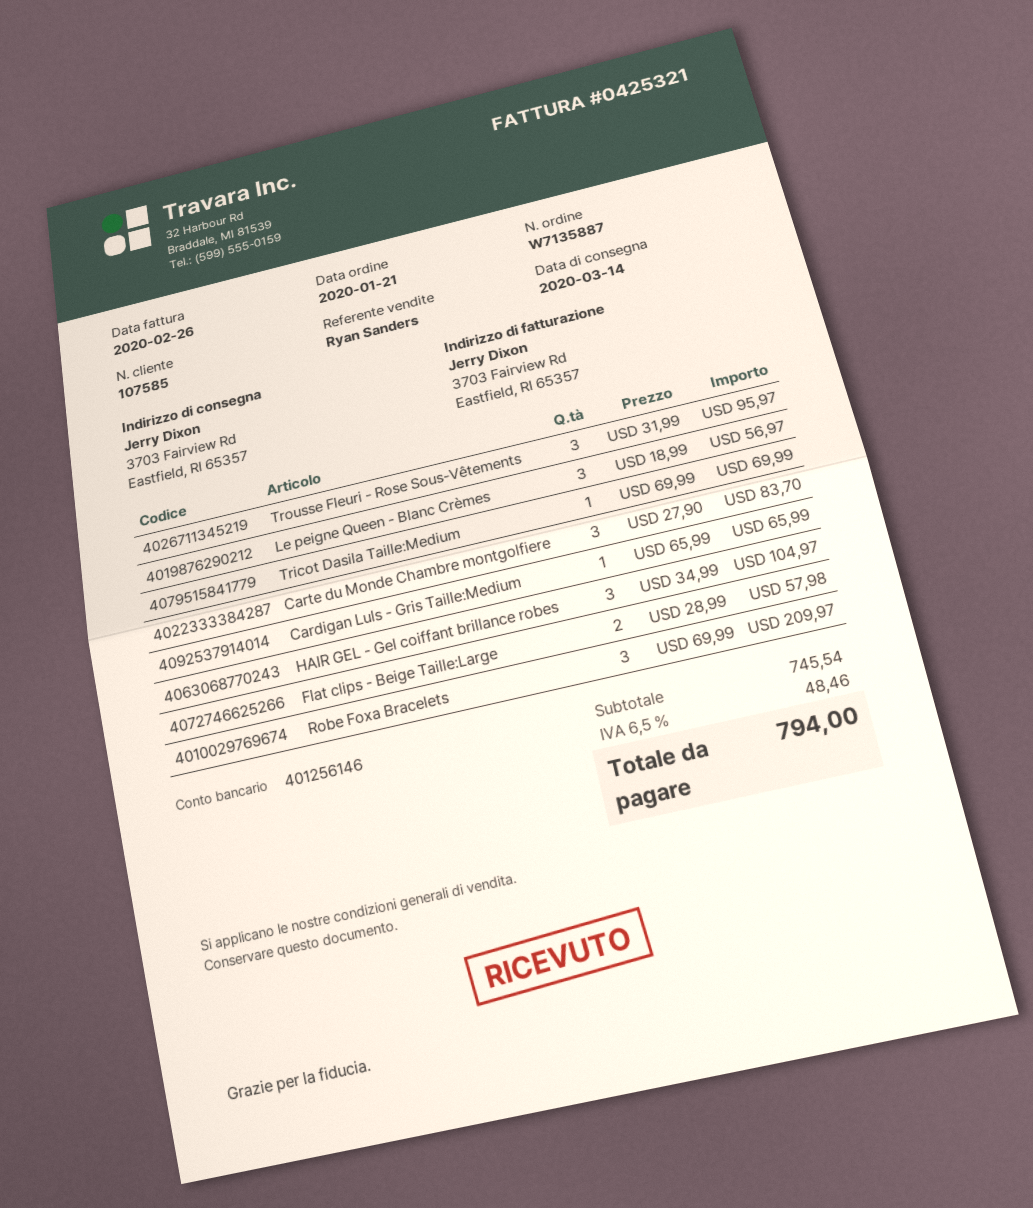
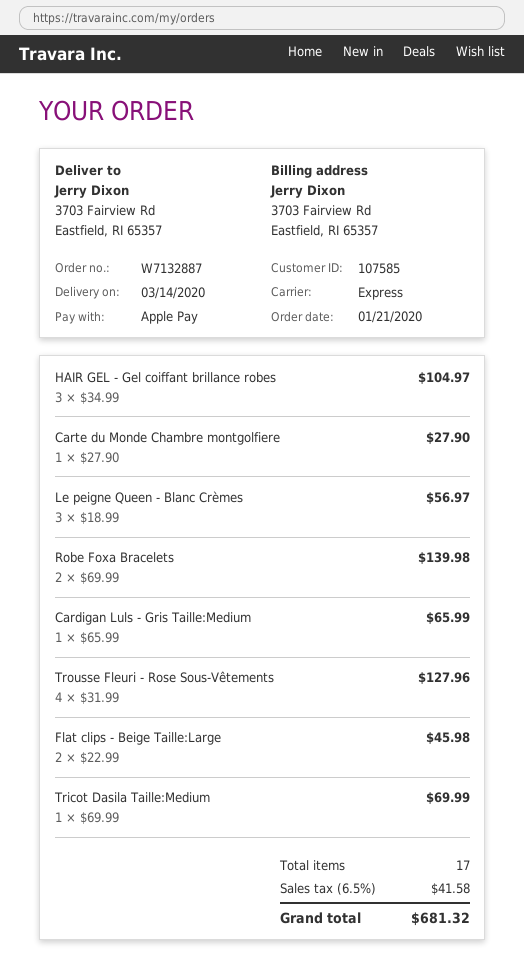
order number: W7135887 -> W7132887
Trousse Fleuri - Rose Sous-Vêtements: 3 x 31.99 = 95.97 -> 4 x 31.99 = 127.96
Carte du Monde Chambre montgolfiere: 3 x 27.90 = 83.70 -> 1 x 27.90 = 27.90
Flat clips - Beige Taille:Large: 2 x 28.99 = 57.98 -> 2 x 22.99 = 45.98
Robe Foxa Bracelets: 3 x 69.99 = 209.97 -> 2 x 69.99 = 139.98
tax: 6.5% = 48.46 -> 6.5% = 41.58
total: 794.00 -> 681.32

